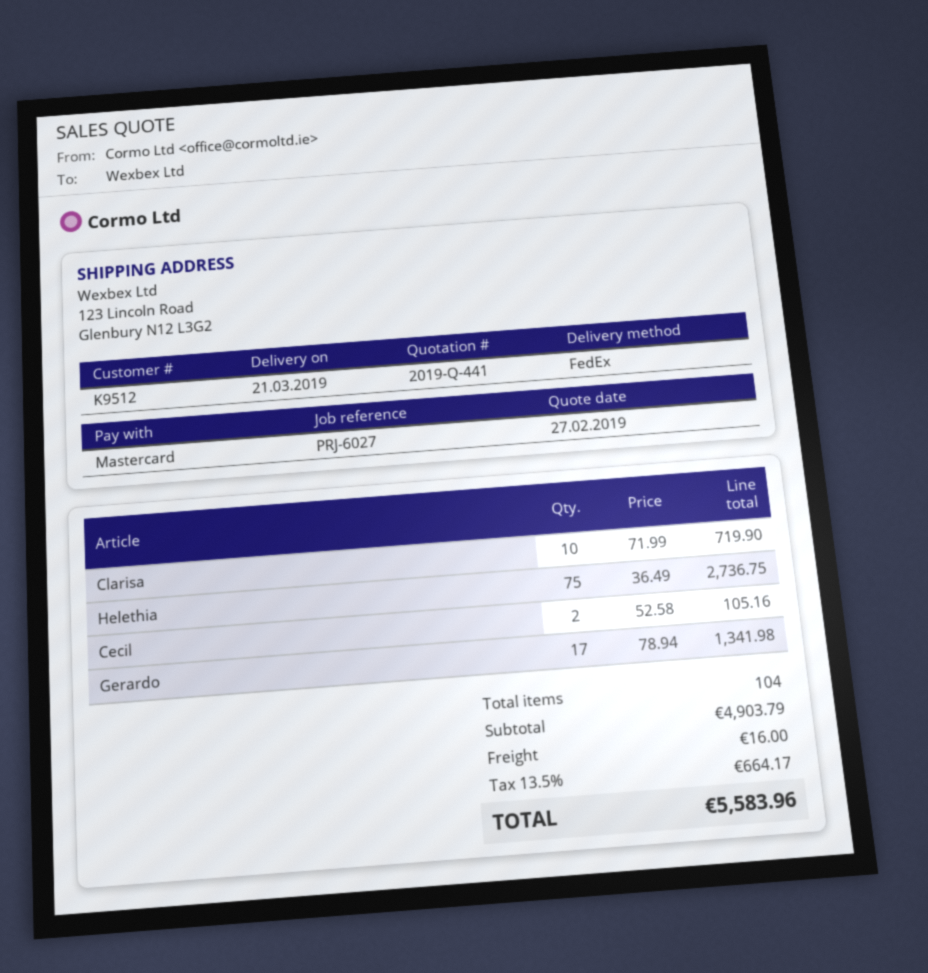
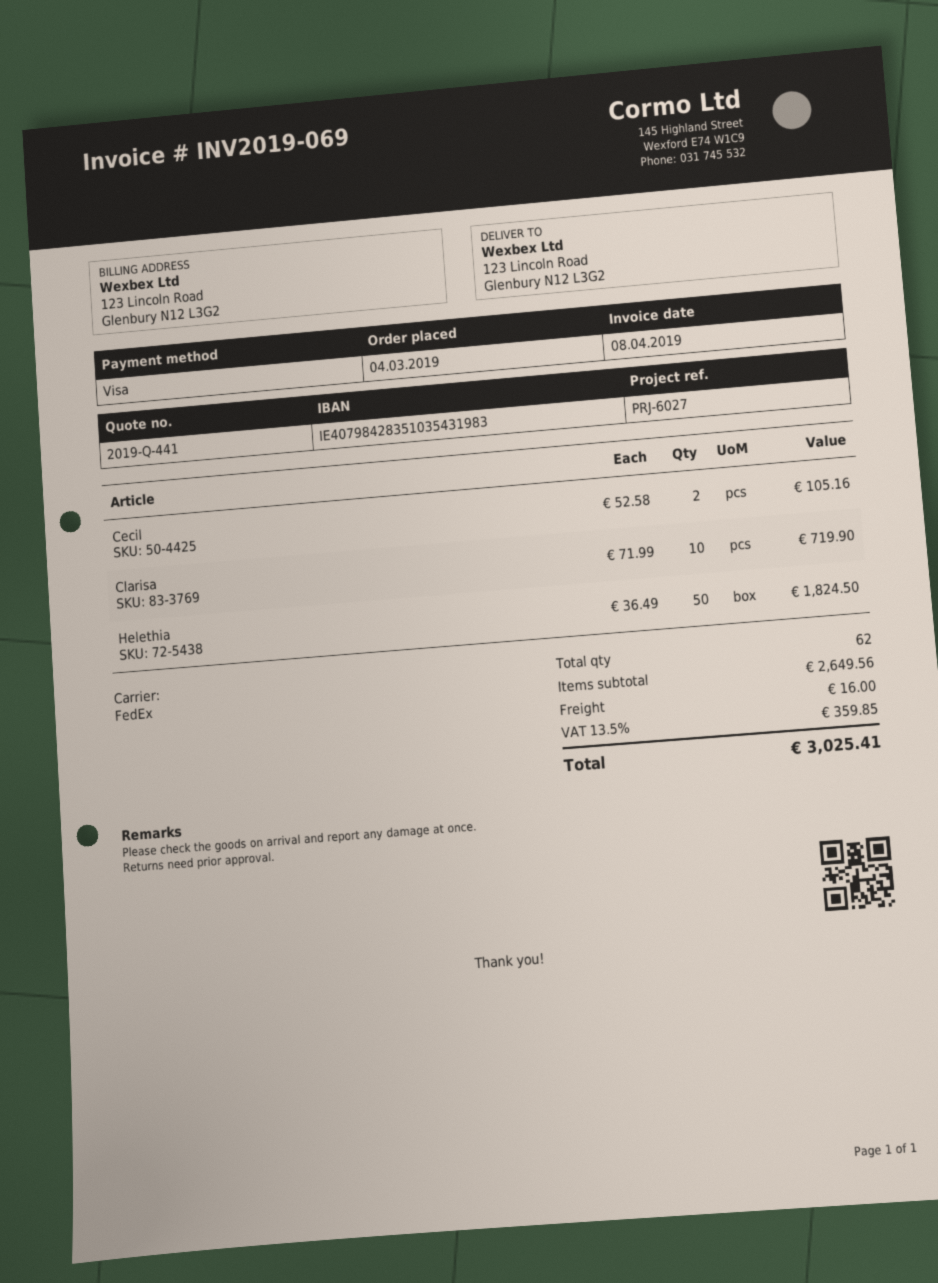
payment method: Mastercard -> Visa
Helethia: 75 x 36.49 = 2736.75 -> 50 x 36.49 = 1824.50
Gerardo: 17 x 78.94 = 1341.98 -> none
total quantity: 104 -> 62
subtotal: 4903.79 -> 2649.56
tax: 13.5% = 664.17 -> 13.5% = 359.85
total: 5583.96 -> 3025.41

